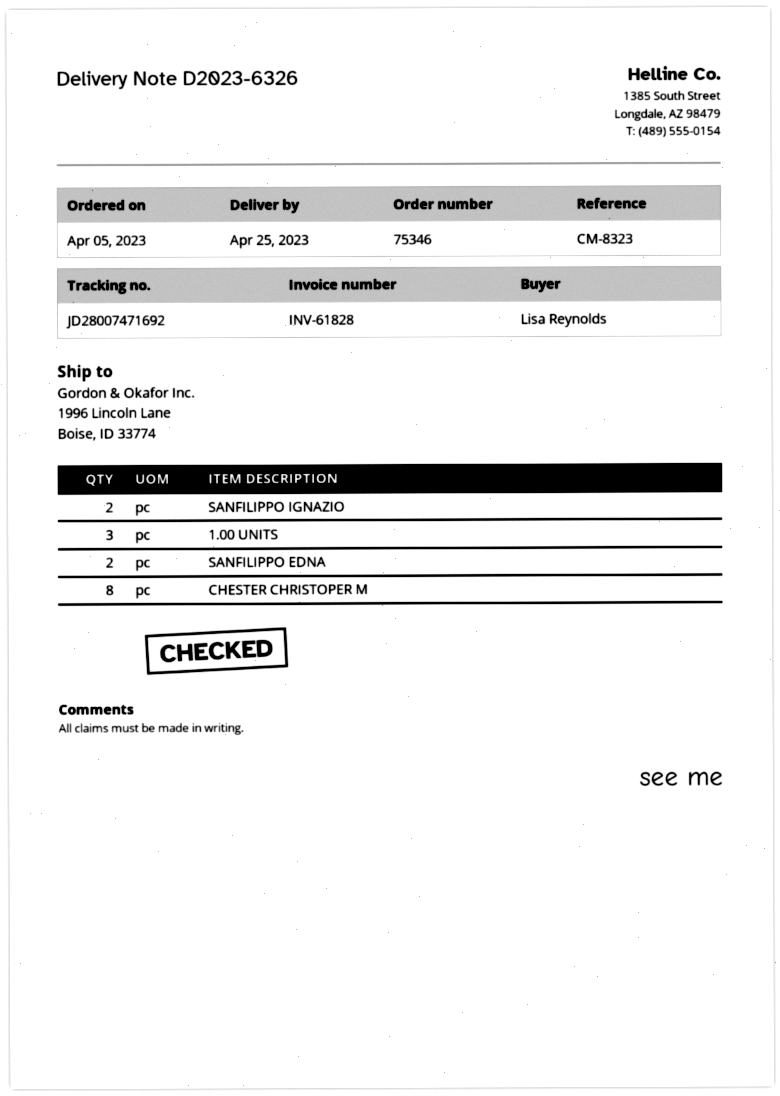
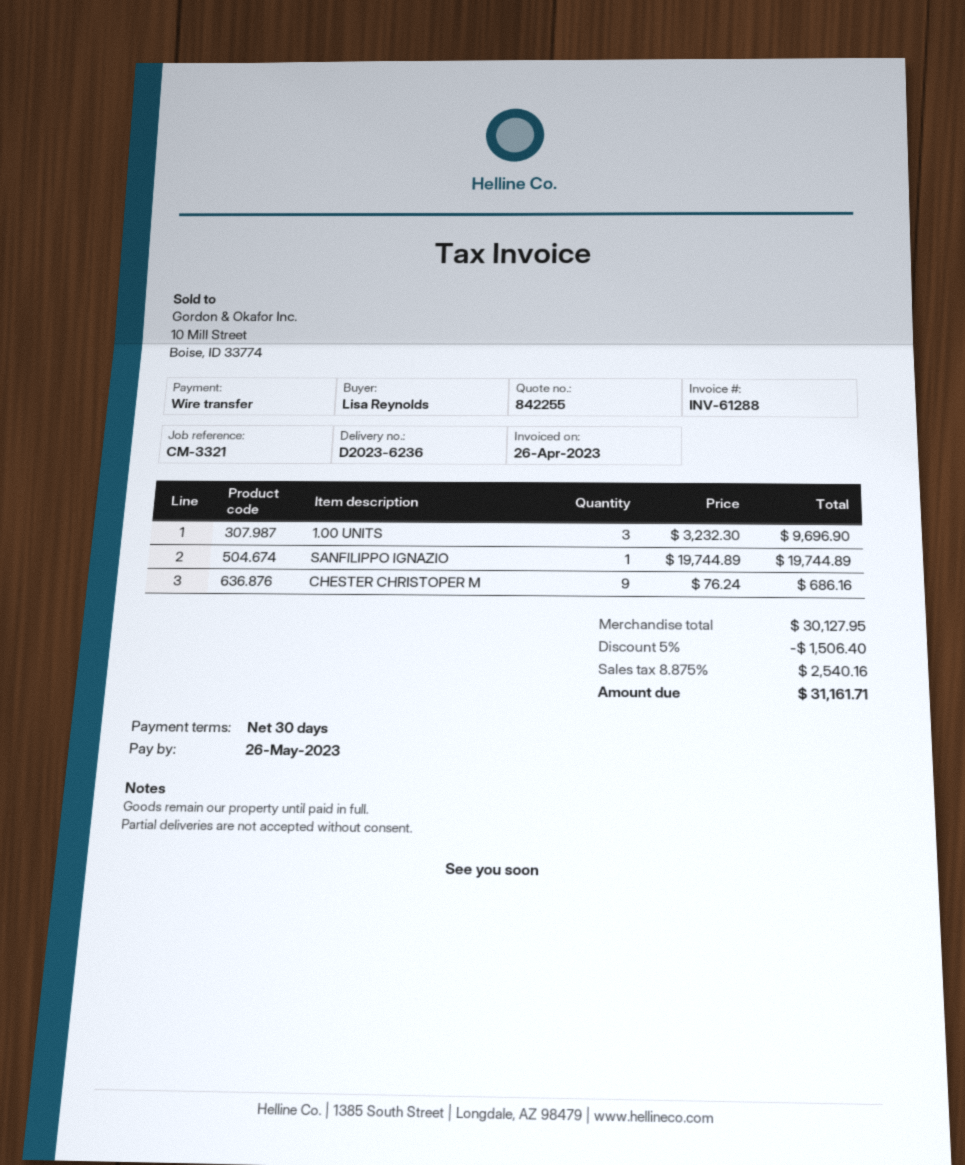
delivery note number: D2023-6326 -> D2023-6236
invoice number: INV-61828 -> INV-61288
reference: CM-8323 -> CM-3321
SANFILIPPO IGNAZIO: 2 -> 1
SANFILIPPO EDNA: 2 -> none
CHESTER CHRISTOPER M: 8 -> 9

